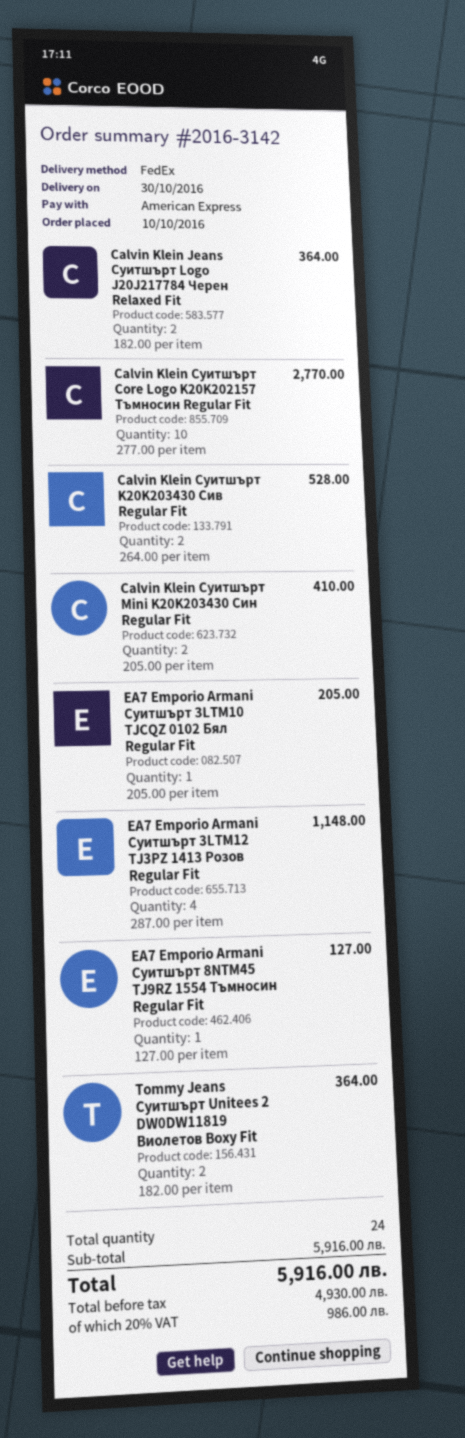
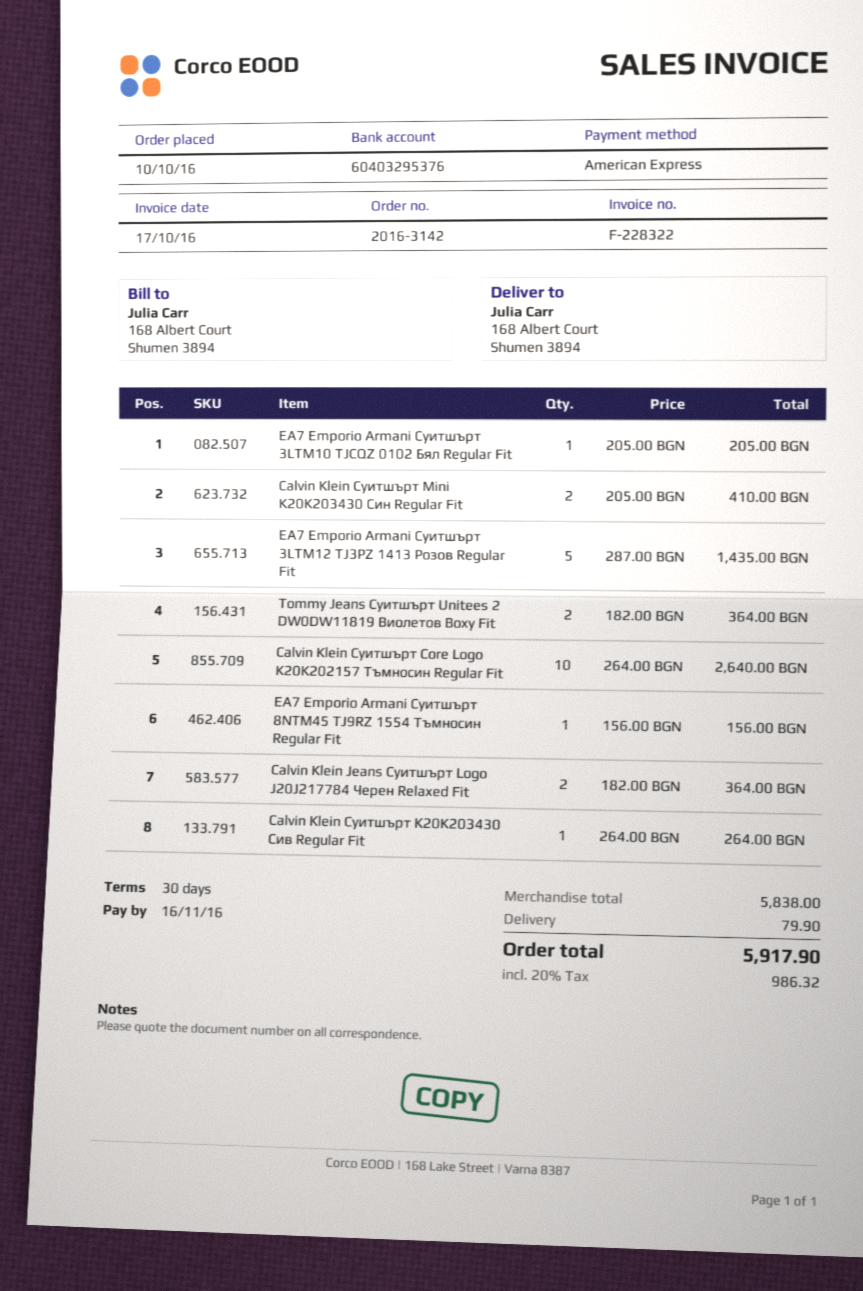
Calvin Klein Суитшърт Core Logo K20K202157 Тъмносин Regular Fit: 10 x 277.00 = 2770.00 -> 10 x 264.00 = 2640.00
Calvin Klein Суитшърт K20K203430 Сив Regular Fit: 2 x 264.00 = 528.00 -> 1 x 264.00 = 264.00
EA7 Emporio Armani Суитшърт 3LTM12 TJ3PZ 1413 Розов Regular Fit: 4 x 287.00 = 1148.00 -> 5 x 287.00 = 1435.00
EA7 Emporio Armani Суитшърт 8NTM45 TJ9RZ 1554 Тъмносин Regular Fit: 1 x 127.00 = 127.00 -> 1 x 156.00 = 156.00
subtotal: 5916.00 -> 5838.00
shipping: none -> 79.90
tax: 20% = 986.00 -> 20% = 986.32
total: 5916.00 -> 5917.90

